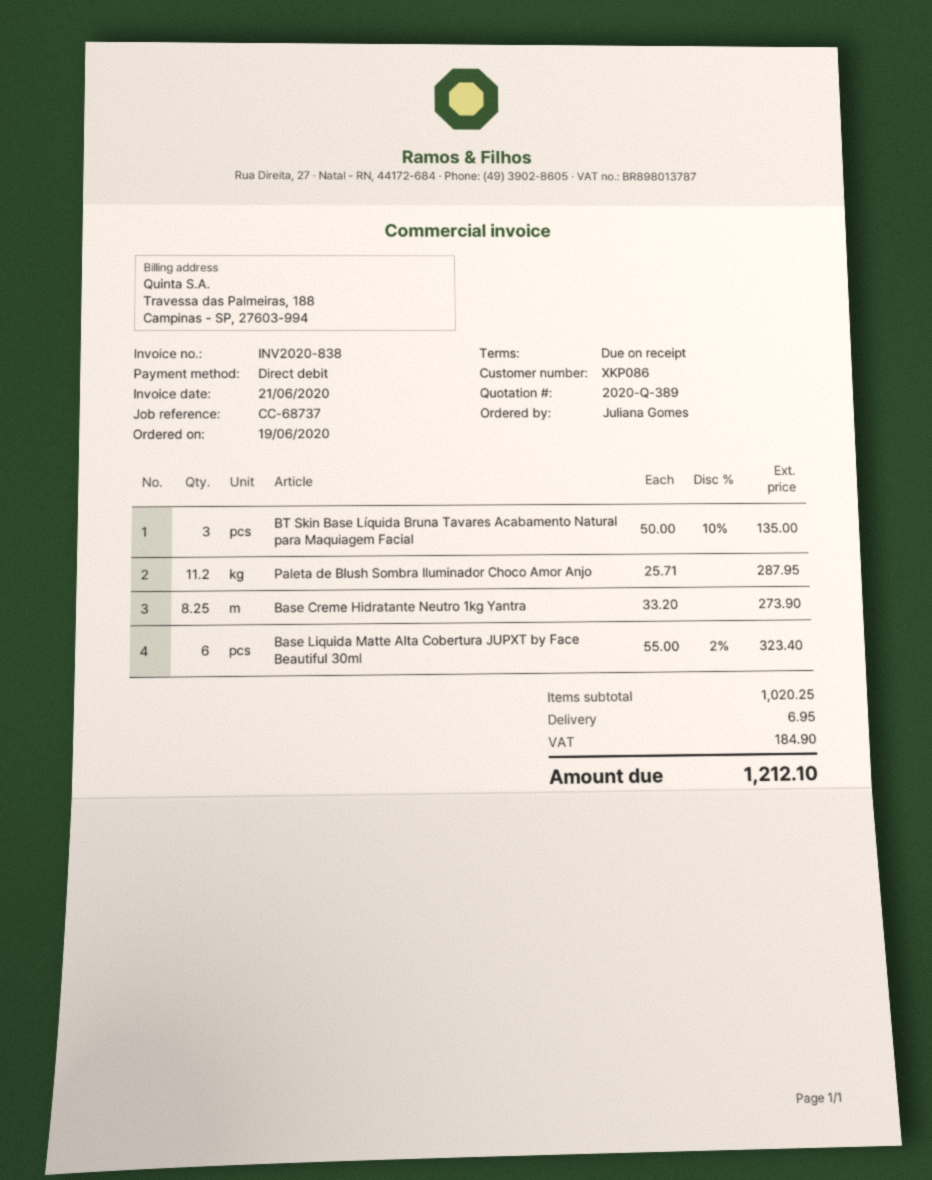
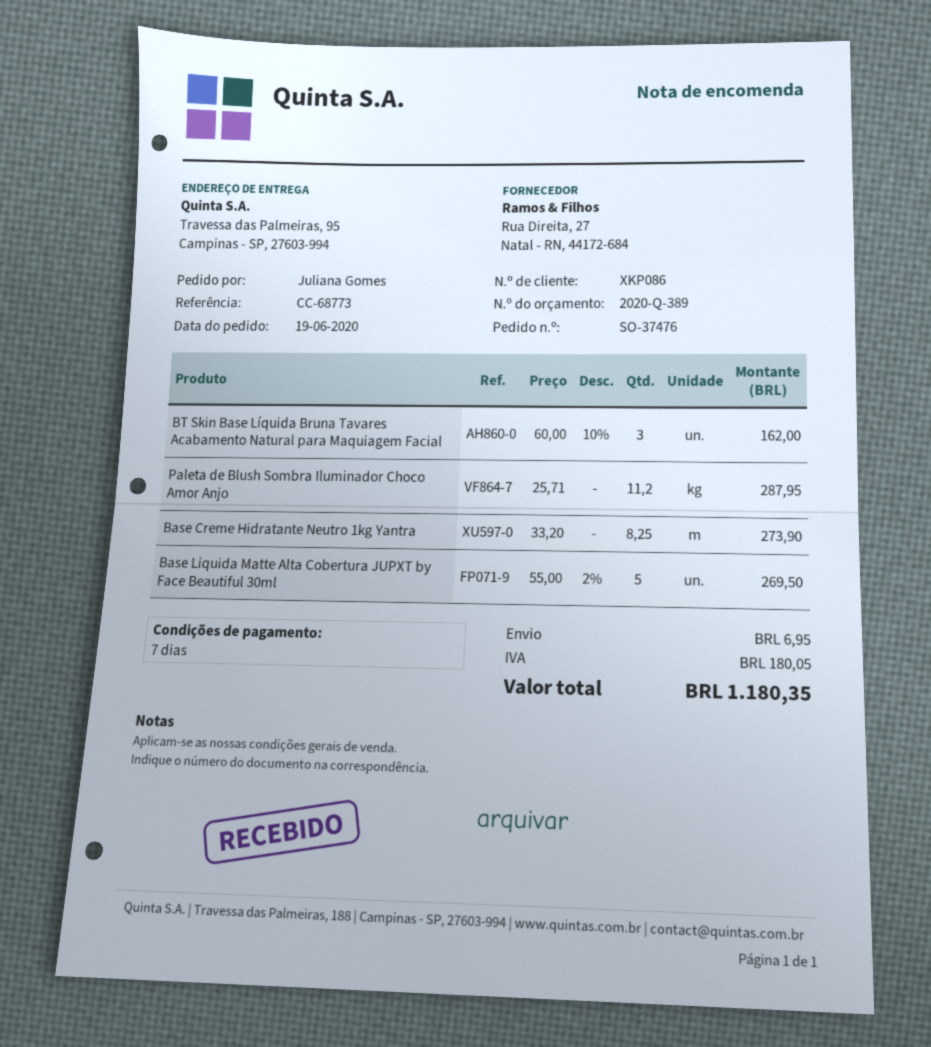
payment terms: on receipt -> 7 days
reference: CC-68737 -> CC-68773
BT Skin Base Líquida Bruna Tavares Acabamento Natural para Maquiagem Facial: 3 x 50.00 - 10% = 135.00 -> 3 x 60.00 - 10% = 162.00
Base Liquida Matte Alta Cobertura JUPXT by Face Beautiful 30ml: 6 x 55.00 - 2% = 323.40 -> 5 x 55.00 - 2% = 269.50
tax: 184.90 -> 180.05
total: 1212.10 -> 1180.35

